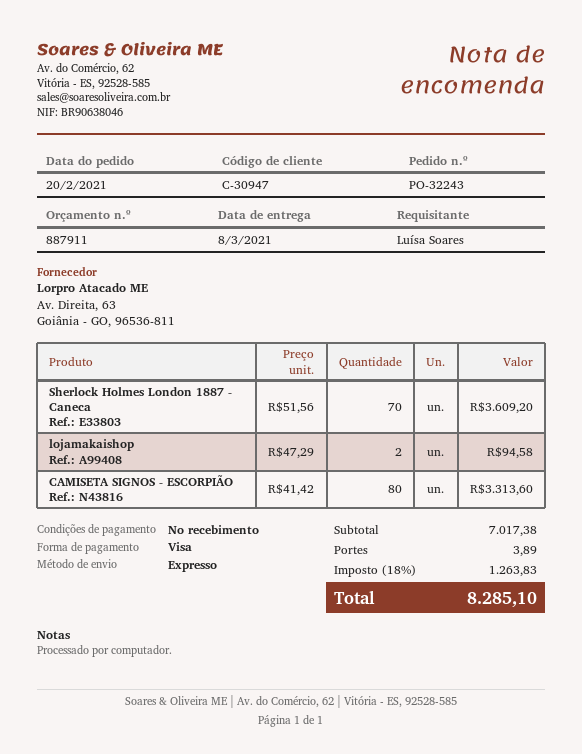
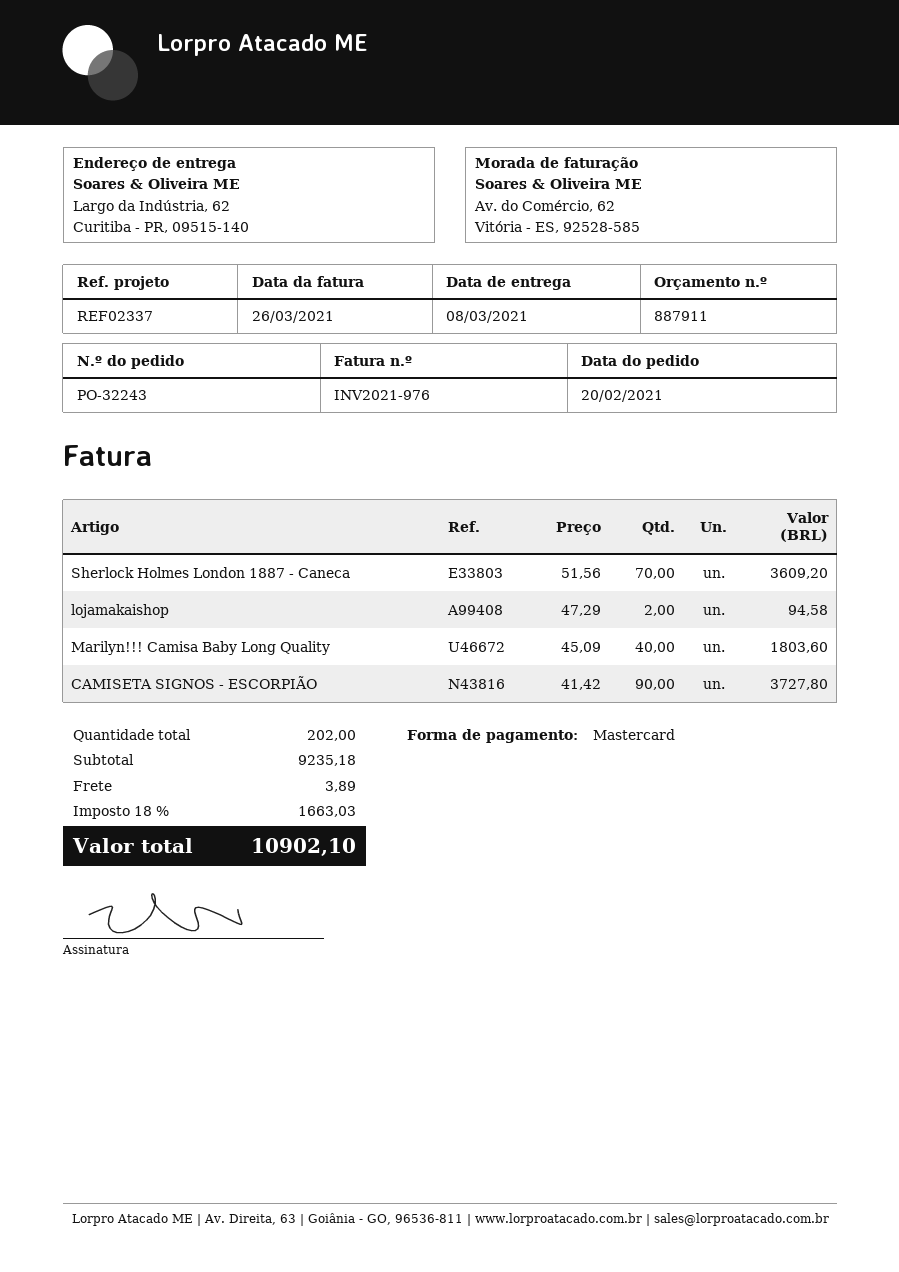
payment method: Visa -> Mastercard
CAMISETA SIGNOS - ESCORPIÃO: 80 x 41.42 = 3313.60 -> 90 x 41.42 = 3727.80
Marilyn!!! Camisa Baby Long Quality: none -> 40 x 45.09 = 1803.60
subtotal: 7017.38 -> 9235.18
tax: 18% = 1263.83 -> 18% = 1663.03
total: 8285.10 -> 10902.10

